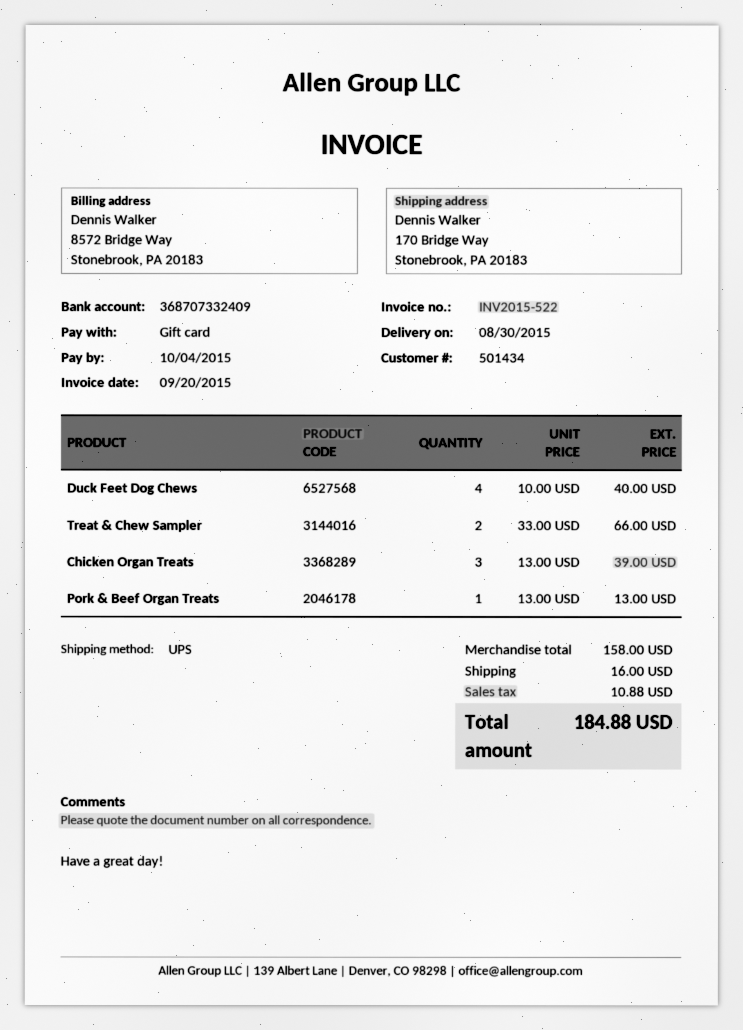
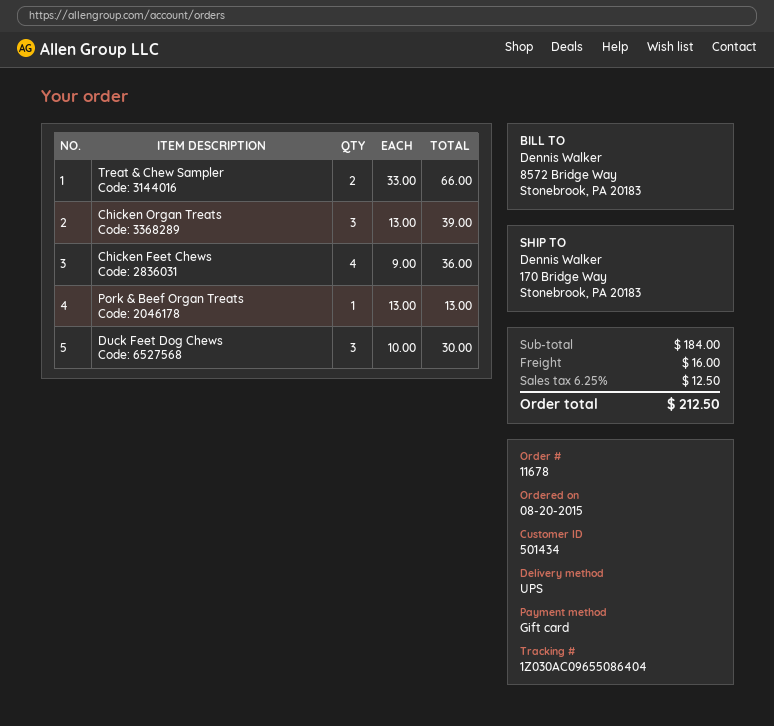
Duck Feet Dog Chews: 4 x 10.00 = 40.00 -> 3 x 10.00 = 30.00
Chicken Feet Chews: none -> 4 x 9.00 = 36.00
subtotal: 158.00 -> 184.00
tax: 10.88 -> 12.50
total: 184.88 -> 212.50

